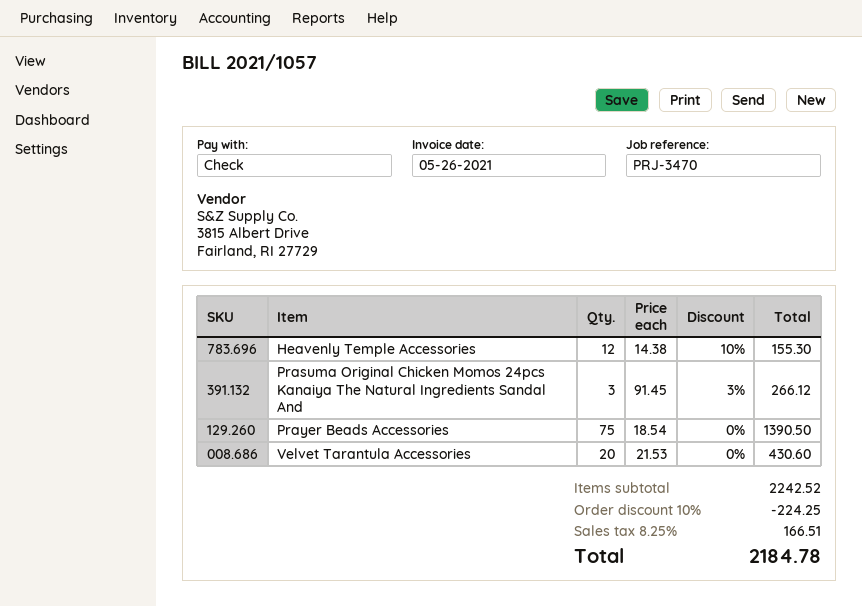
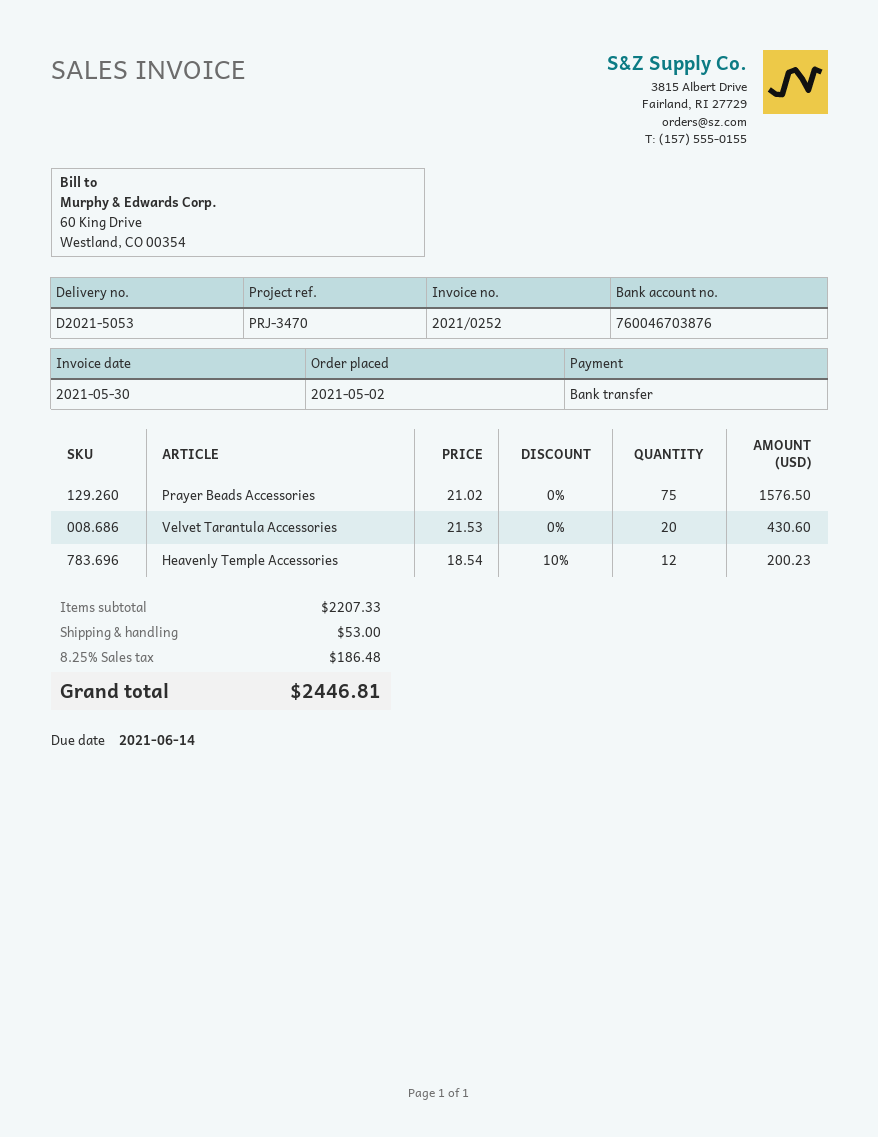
invoice number: 2021/1057 -> 2021/0252
invoice date: 2021-05-26 -> 2021-05-30
payment method: cheque -> bank transfer
Heavenly Temple Accessories: 12 x 14.38 - 10% = 155.30 -> 12 x 18.54 - 10% = 200.23
Prasuma Original Chicken Momos 24pcs Kanaiya The Natural Ingredients Sandal And: 3 x 91.45 - 3% = 266.12 -> none
Prayer Beads Accessories: 75 x 18.54 = 1390.50 -> 75 x 21.02 = 1576.50
subtotal: 2242.52 -> 2207.33
discount: 10% = 224.25 -> none
shipping: none -> 53.00
tax: 8.25% = 166.51 -> 8.25% = 186.48
total: 2184.78 -> 2446.81

